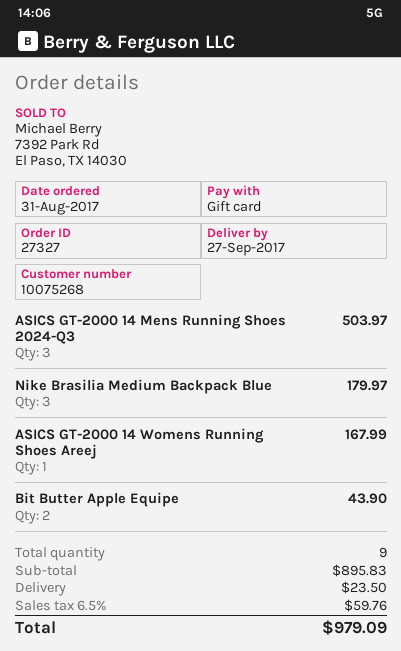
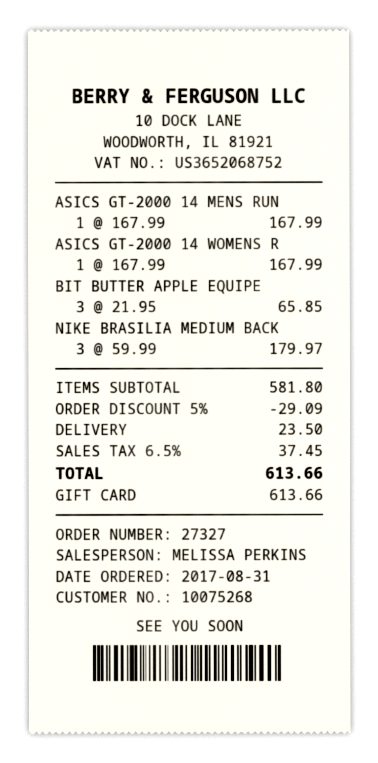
ASICS GT-2000 14 Mens Running Shoes 2024-Q3: 3 for 503.97 -> 1 for 167.99
Bit Butter Apple Equipe: 2 for 43.90 -> 3 for 65.85
subtotal: 895.83 -> 581.80
discount: none -> 5% = 29.09
tax: 6.5% = 59.76 -> 6.5% = 37.45
total: 979.09 -> 613.66

